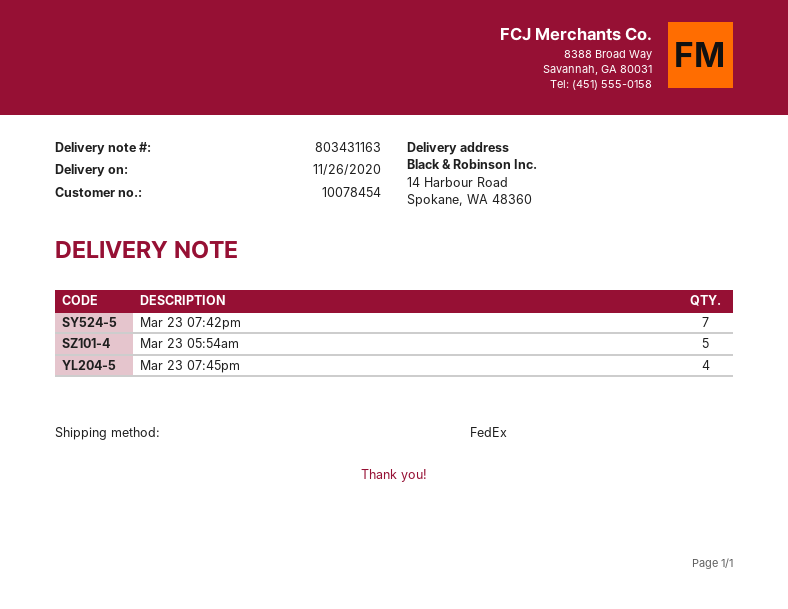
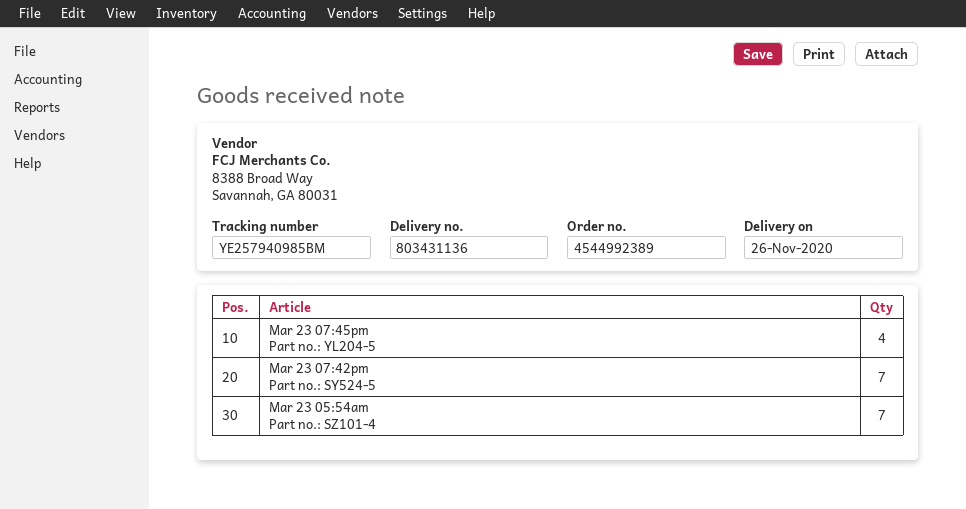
delivery note number: 803431163 -> 803431136
Mar 23 05:54am: 5 -> 7

